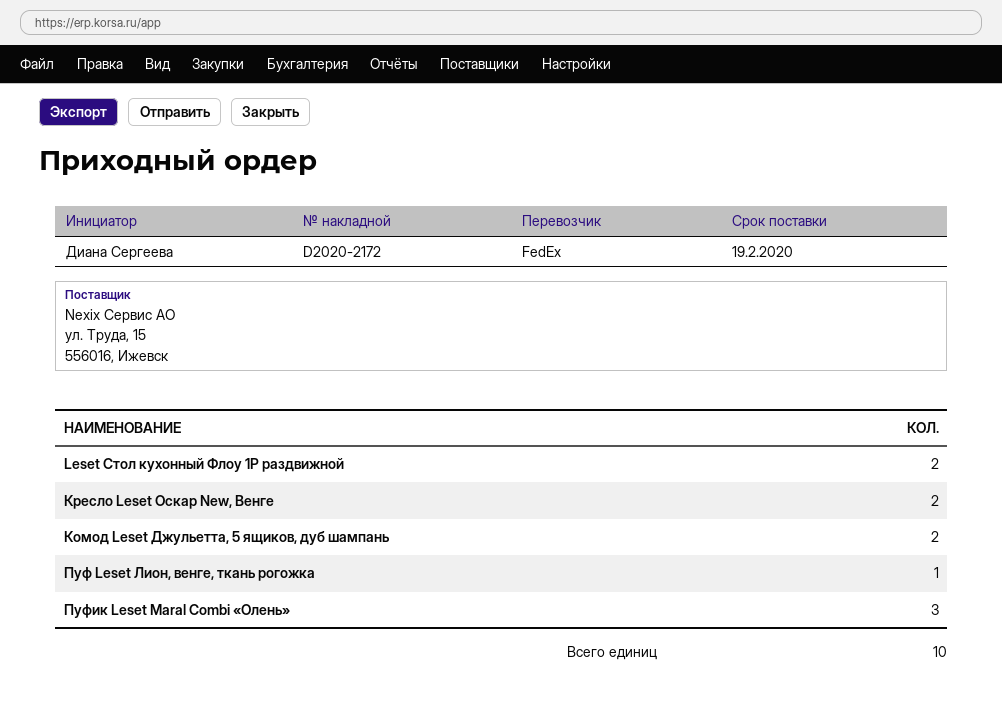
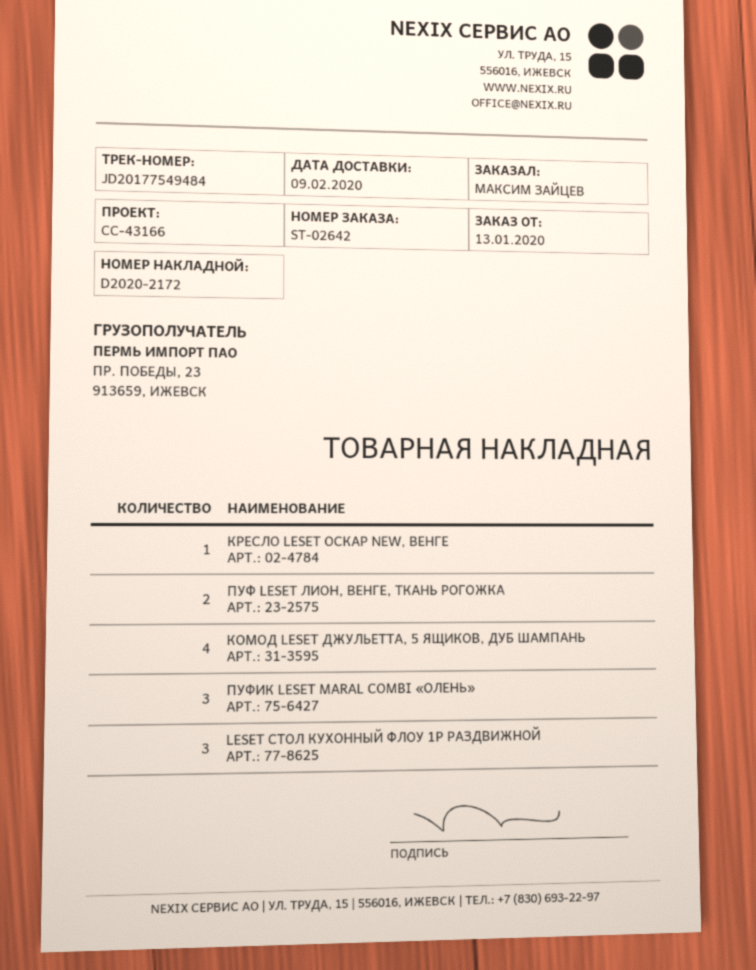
delivery date: 2020-02-19 -> 2020-02-09
ordered by: Диана Сергеева -> МАКСИМ ЗАЙЦЕВ
Leset Стол кухонный Флоу 1Р раздвижной: 2 -> 3
Кресло Leset Оскар New, Венге: 2 -> 1
Комод Leset Джульетта, 5 ящиков, дуб шампань: 2 -> 4
Пуф Leset Лион, венге, ткань рогожка: 1 -> 2

